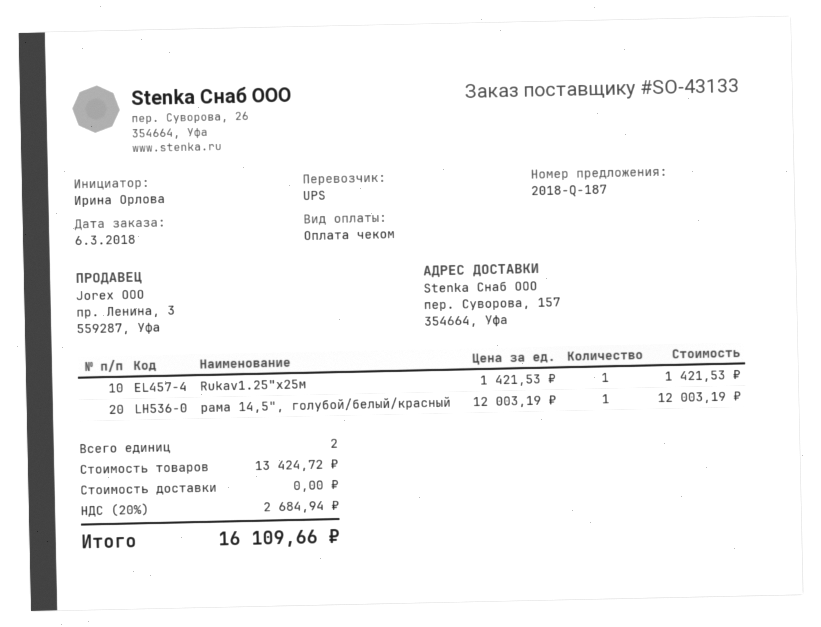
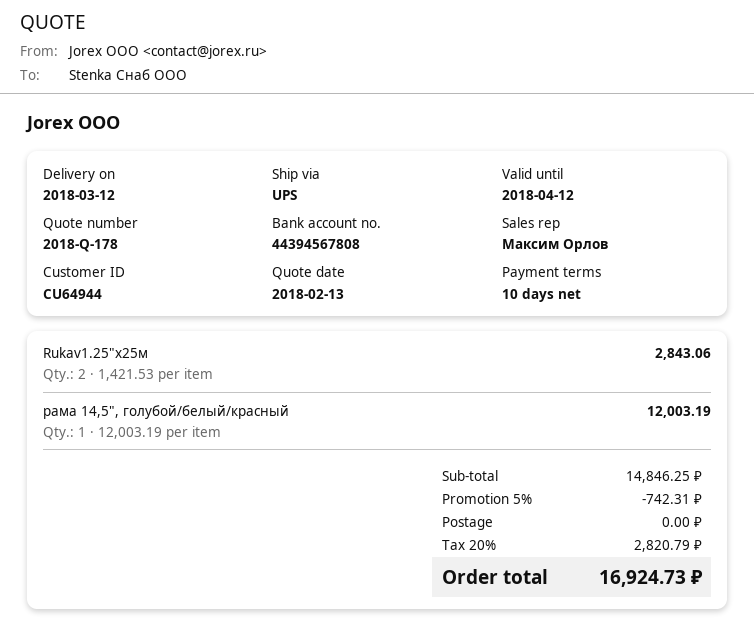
quote number: 2018-Q-187 -> 2018-Q-178
Rukav1.25"х25м: 1 x 1421.53 = 1421.53 -> 2 x 1421.53 = 2843.06
subtotal: 13424.72 -> 14846.25
discount: none -> 5% = 742.31
tax: 20% = 2684.94 -> 20% = 2820.79
total: 16109.66 -> 16924.73

